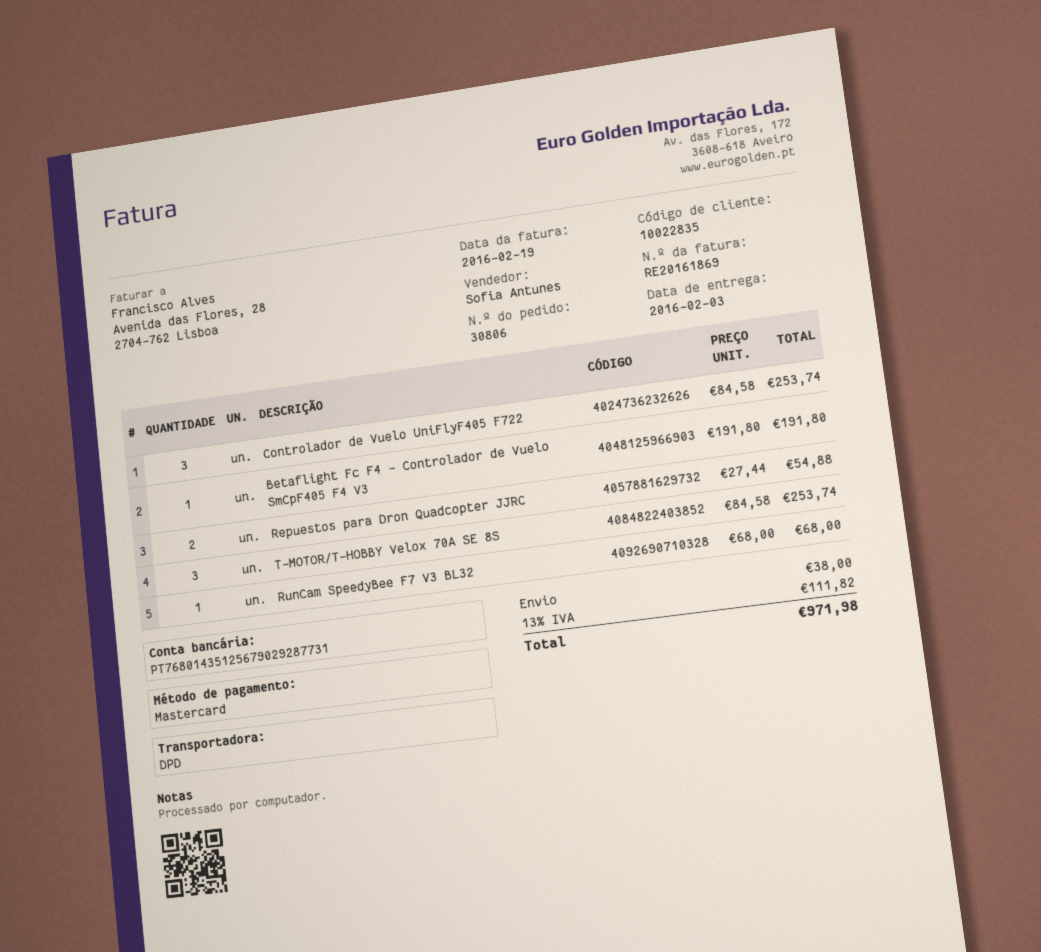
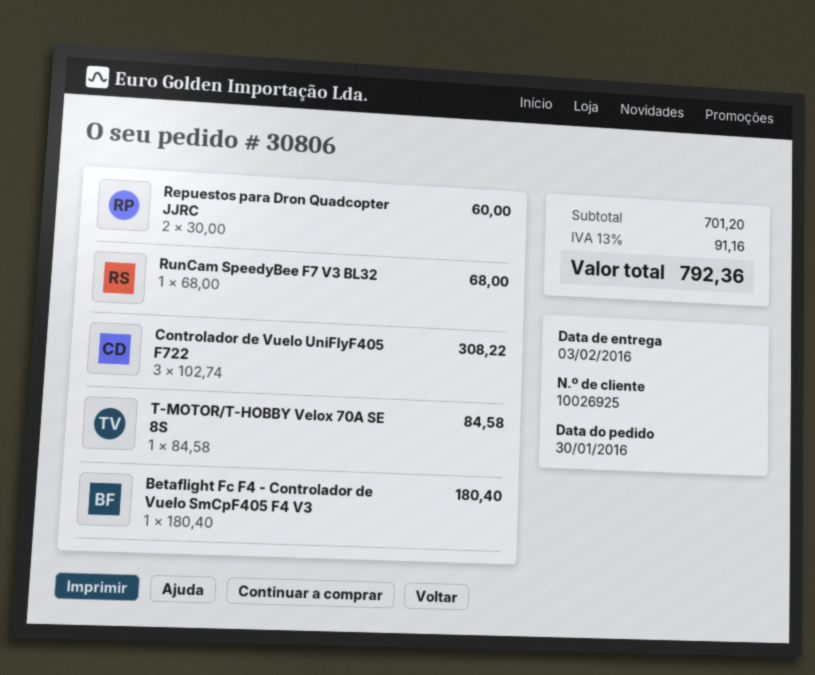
customer number: 10022835 -> 10026925
Controlador de Vuelo UniFlyF405 F722: 3 x 84.58 = 253.74 -> 3 x 102.74 = 308.22
Betaflight Fc F4 - Controlador de Vuelo SmCpF405 F4 V3: 1 x 191.80 = 191.80 -> 1 x 180.40 = 180.40
Repuestos para Dron Quadcopter JJRC: 2 x 27.44 = 54.88 -> 2 x 30.00 = 60.00
T-MOTOR/T-HOBBY Velox 70A SE 8S: 3 x 84.58 = 253.74 -> 1 x 84.58 = 84.58
shipping: 38.00 -> none
tax: 13% = 111.82 -> 13% = 91.16
total: 971.98 -> 792.36

